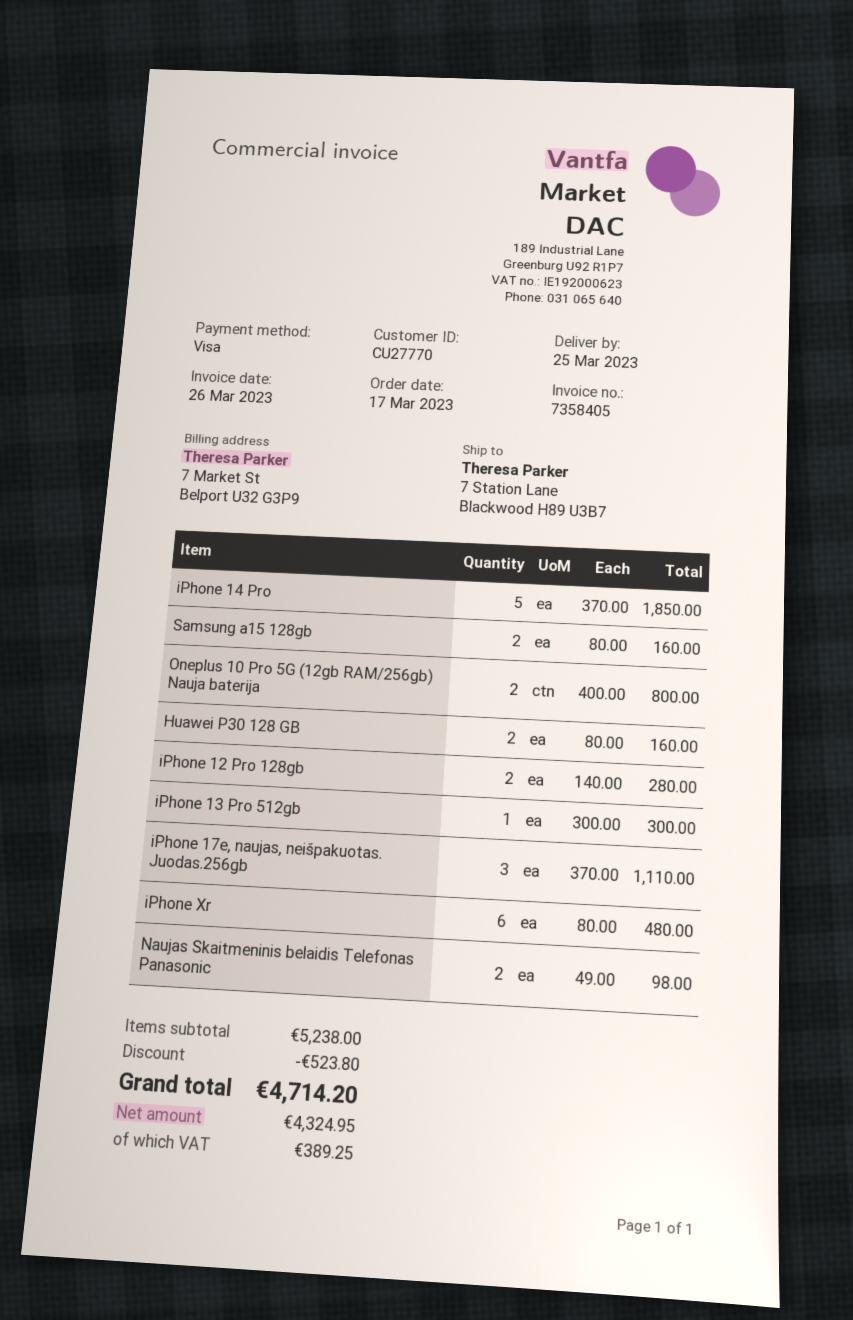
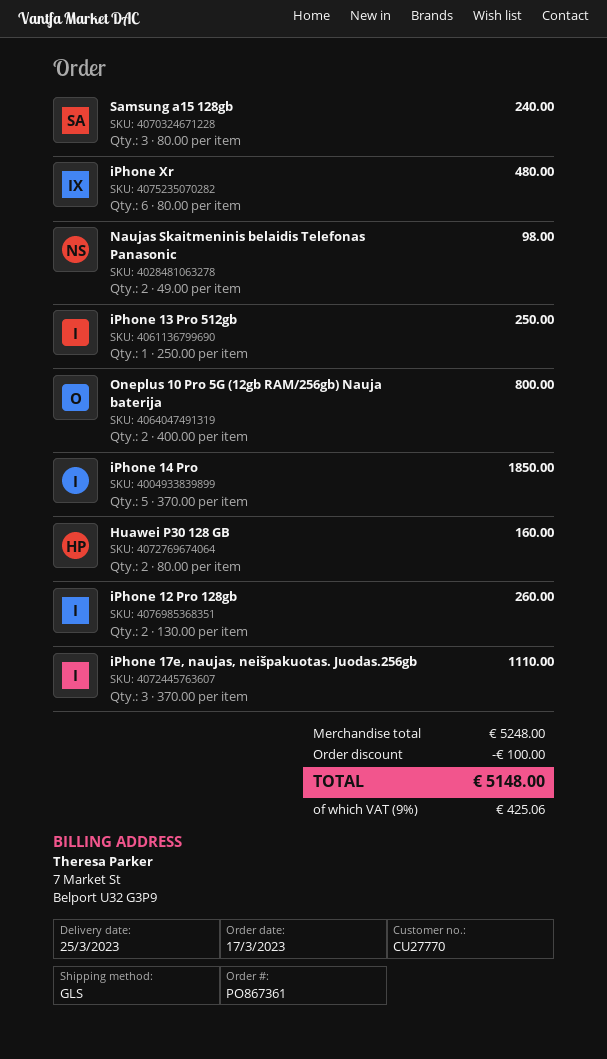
Samsung a15 128gb: 2 x 80.00 = 160.00 -> 3 x 80.00 = 240.00
iPhone 12 Pro 128gb: 2 x 140.00 = 280.00 -> 2 x 130.00 = 260.00
iPhone 13 Pro 512gb: 1 x 300.00 = 300.00 -> 1 x 250.00 = 250.00
subtotal: 5238.00 -> 5248.00
discount: 523.80 -> 100.00
tax: 389.25 -> 425.06
total: 4714.20 -> 5148.00

